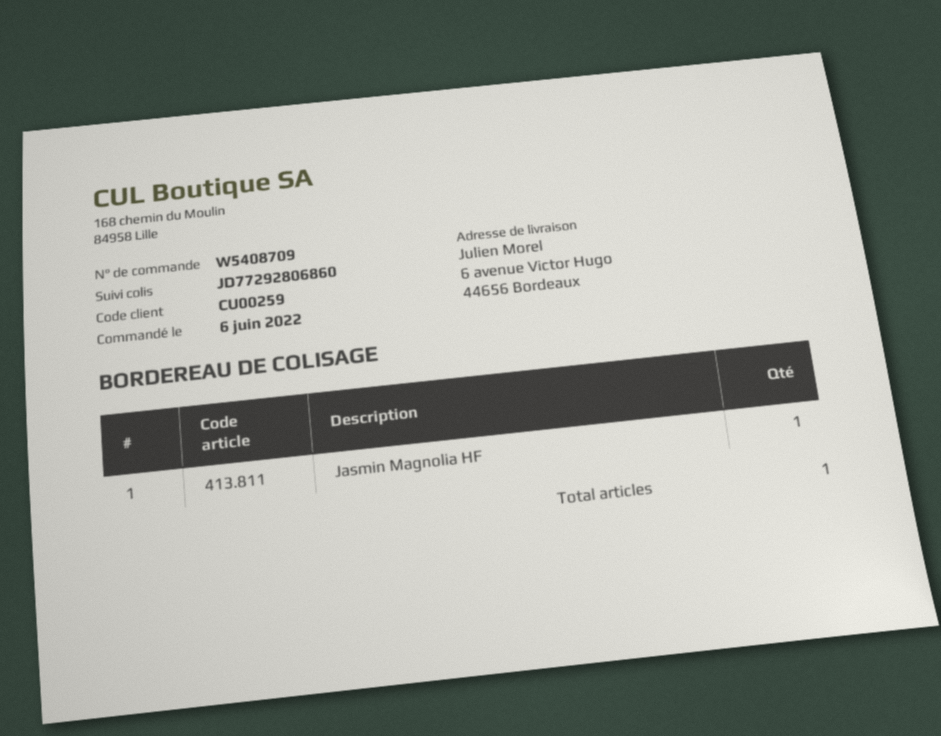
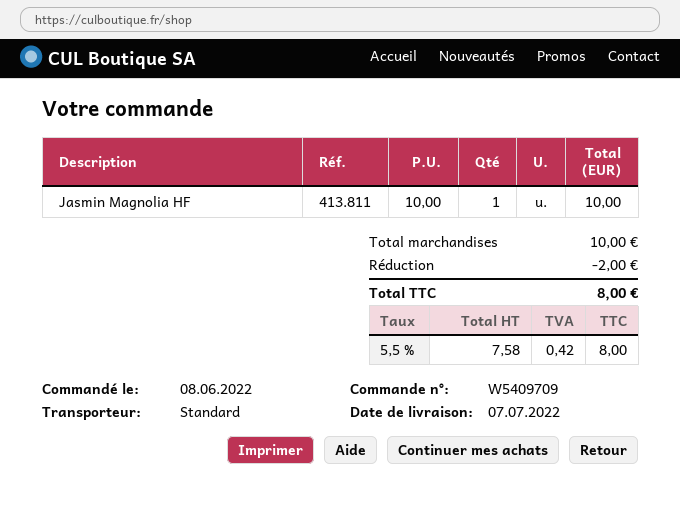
order number: W5408709 -> W5409709
order date: 2022-06-06 -> 2022-06-08

